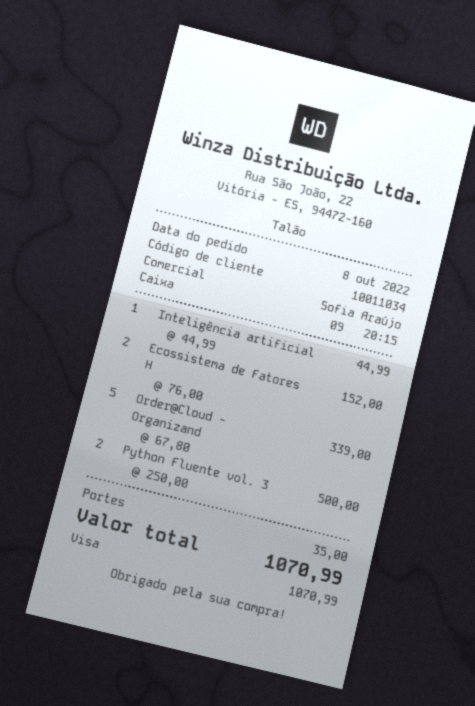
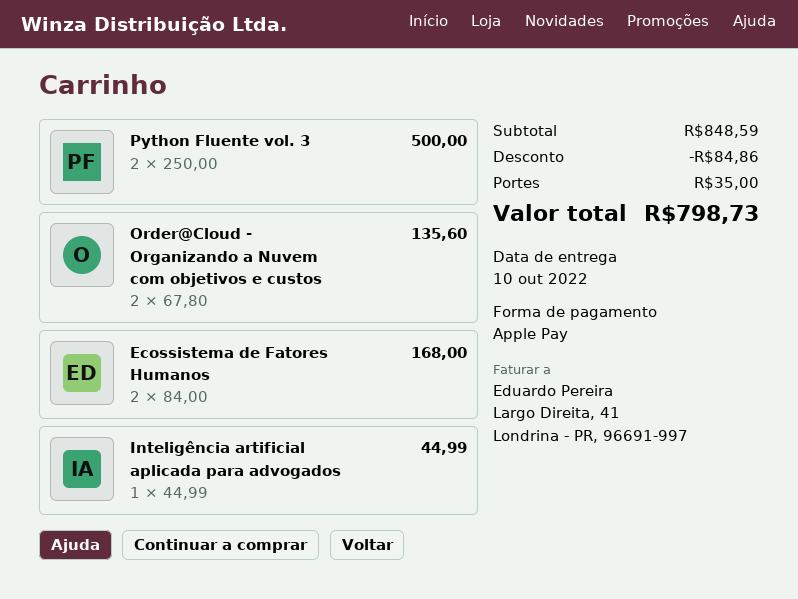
payment method: Visa -> Apple Pay
Ecossistema de Fatores H: 2 x 76.00 = 152.00 -> 2 x 84.00 = 168.00
Order@Cloud - Organizand: 5 x 67.80 = 339.00 -> 2 x 67.80 = 135.60
discount: none -> 84.86
total: 1070.99 -> 798.73

